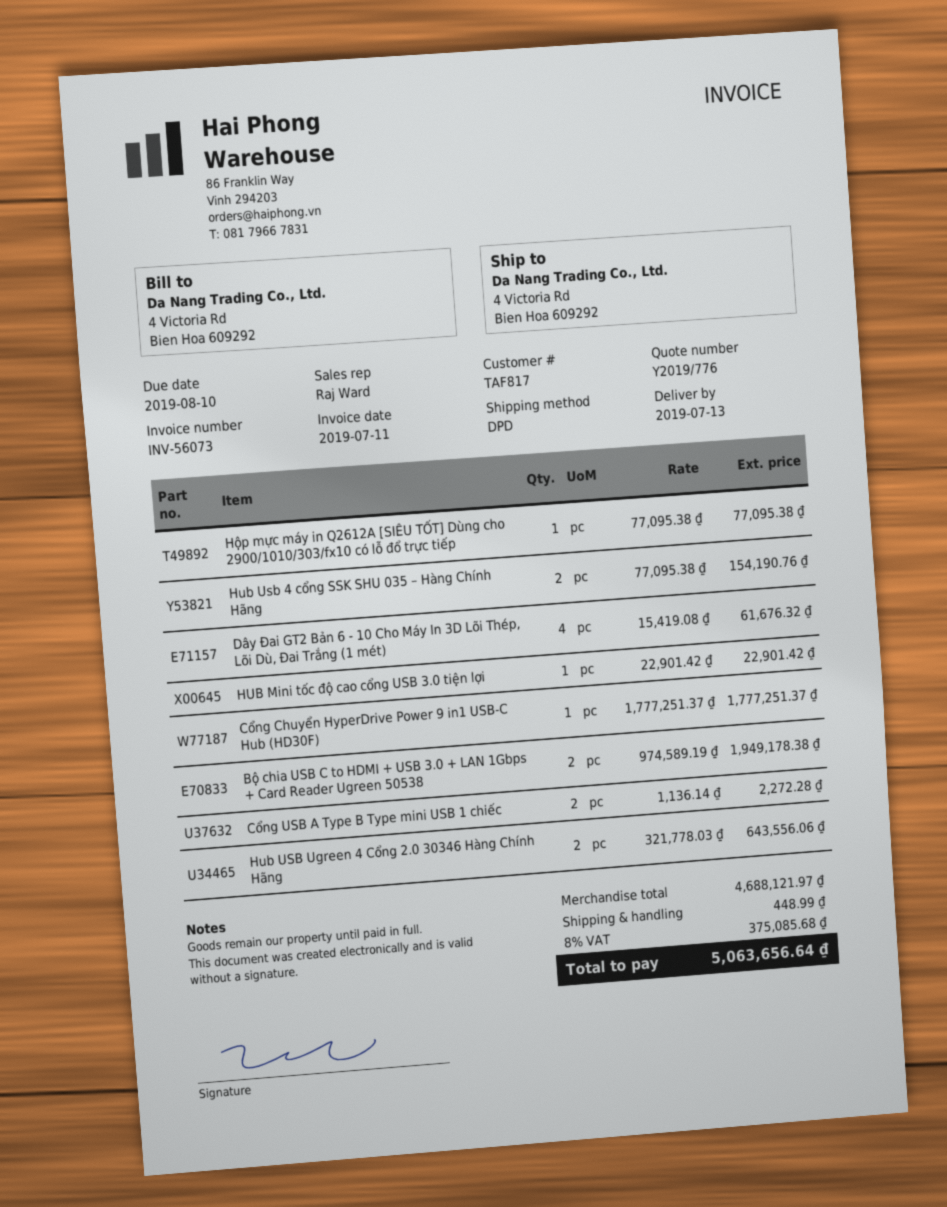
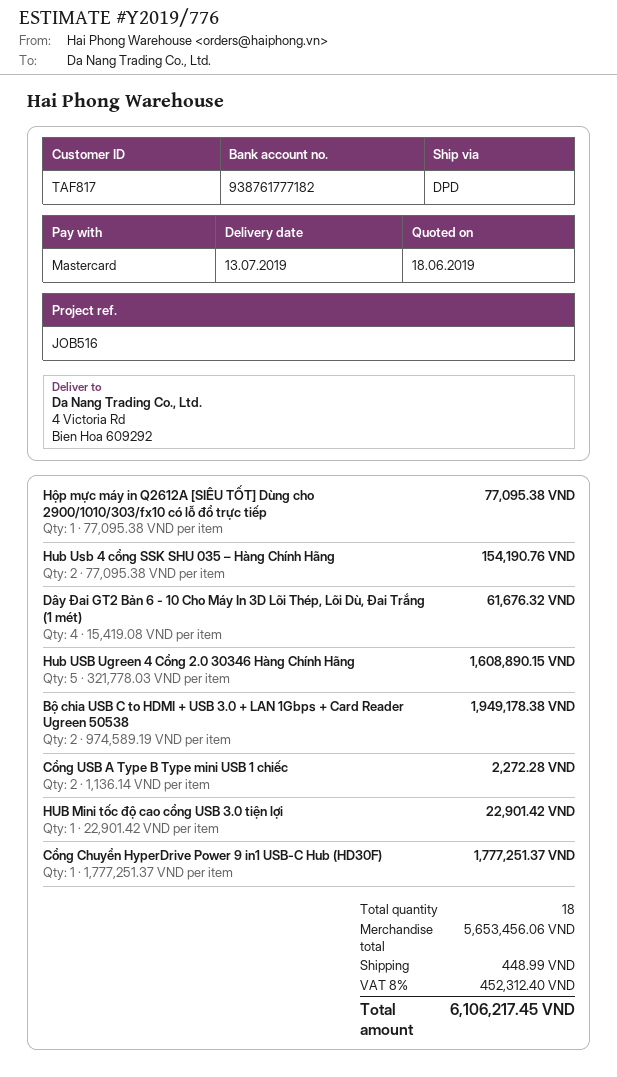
Hub USB Ugreen 4 Cổng 2.0 30346 Hàng Chính Hãng: 2 x 321778.03 = 643556.06 -> 5 x 321778.03 = 1608890.15
subtotal: 4688121.97 -> 5653456.06
tax: 8% = 375085.68 -> 8% = 452312.40
total: 5063656.64 -> 6106217.45

